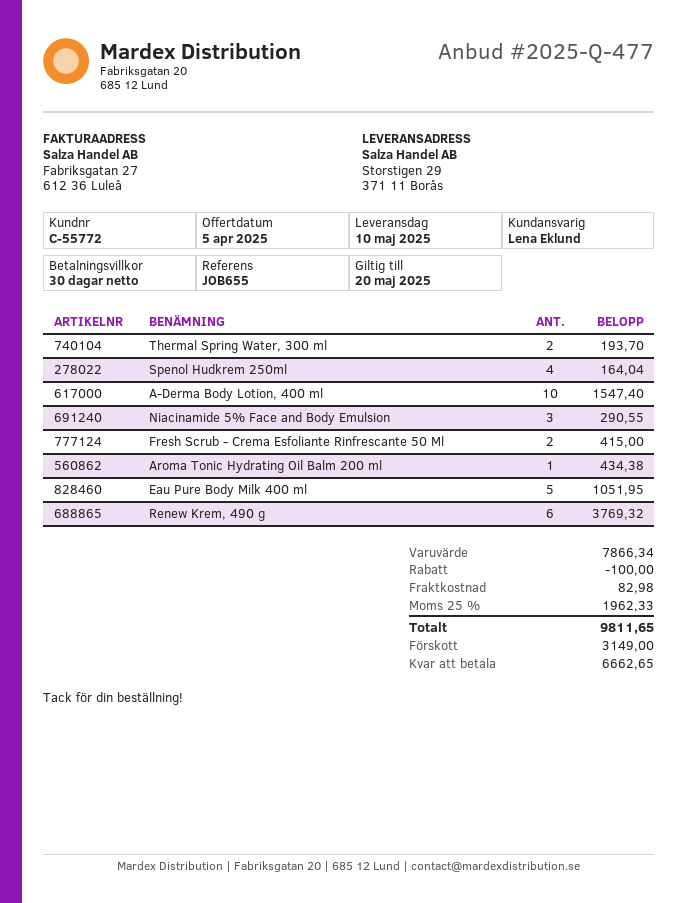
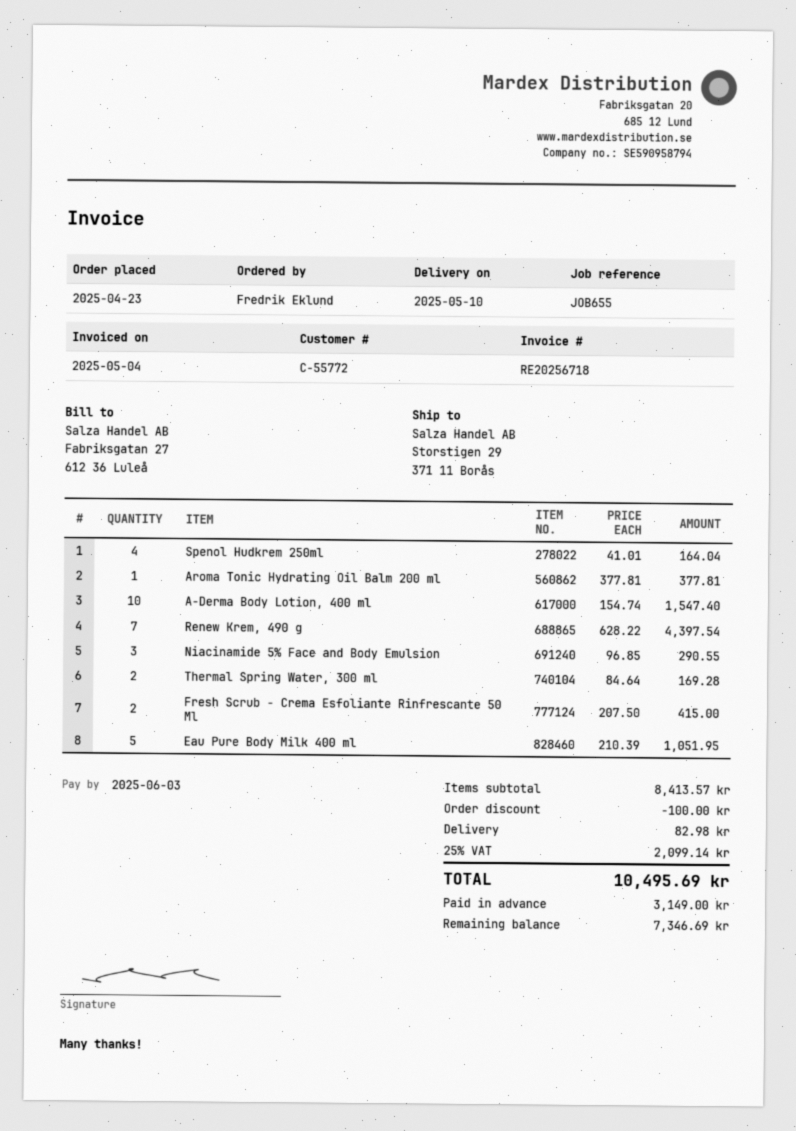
Thermal Spring Water, 300 ml: 2 for 193.70 -> 2 for 169.28
Aroma Tonic Hydrating Oil Balm 200 ml: 1 for 434.38 -> 1 for 377.81
Renew Krem, 490 g: 6 for 3769.32 -> 7 for 4397.54
subtotal: 7866.34 -> 8413.57
tax: 25% = 1962.33 -> 25% = 2099.14
total: 9811.65 -> 10495.69
balance: 6662.65 -> 7346.69

